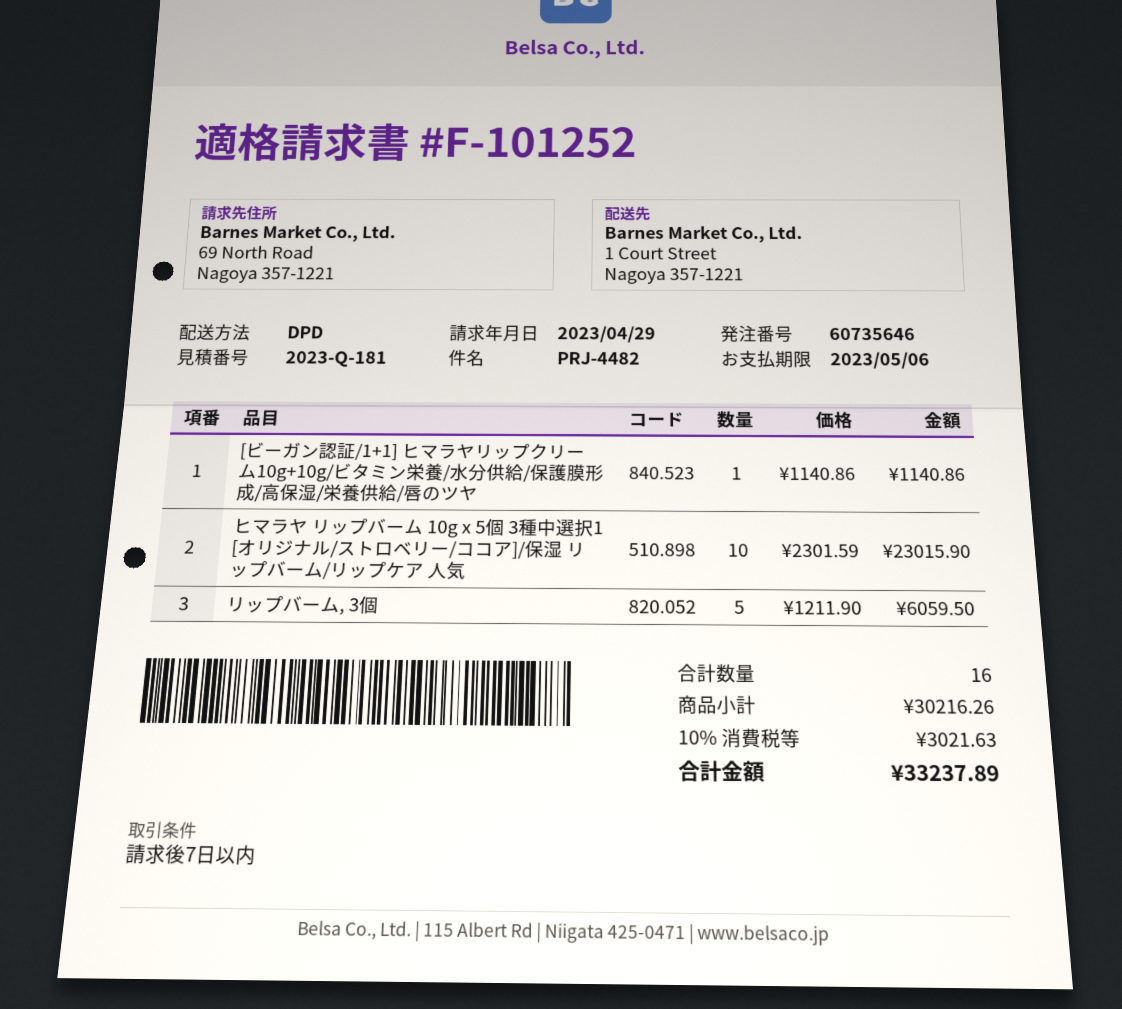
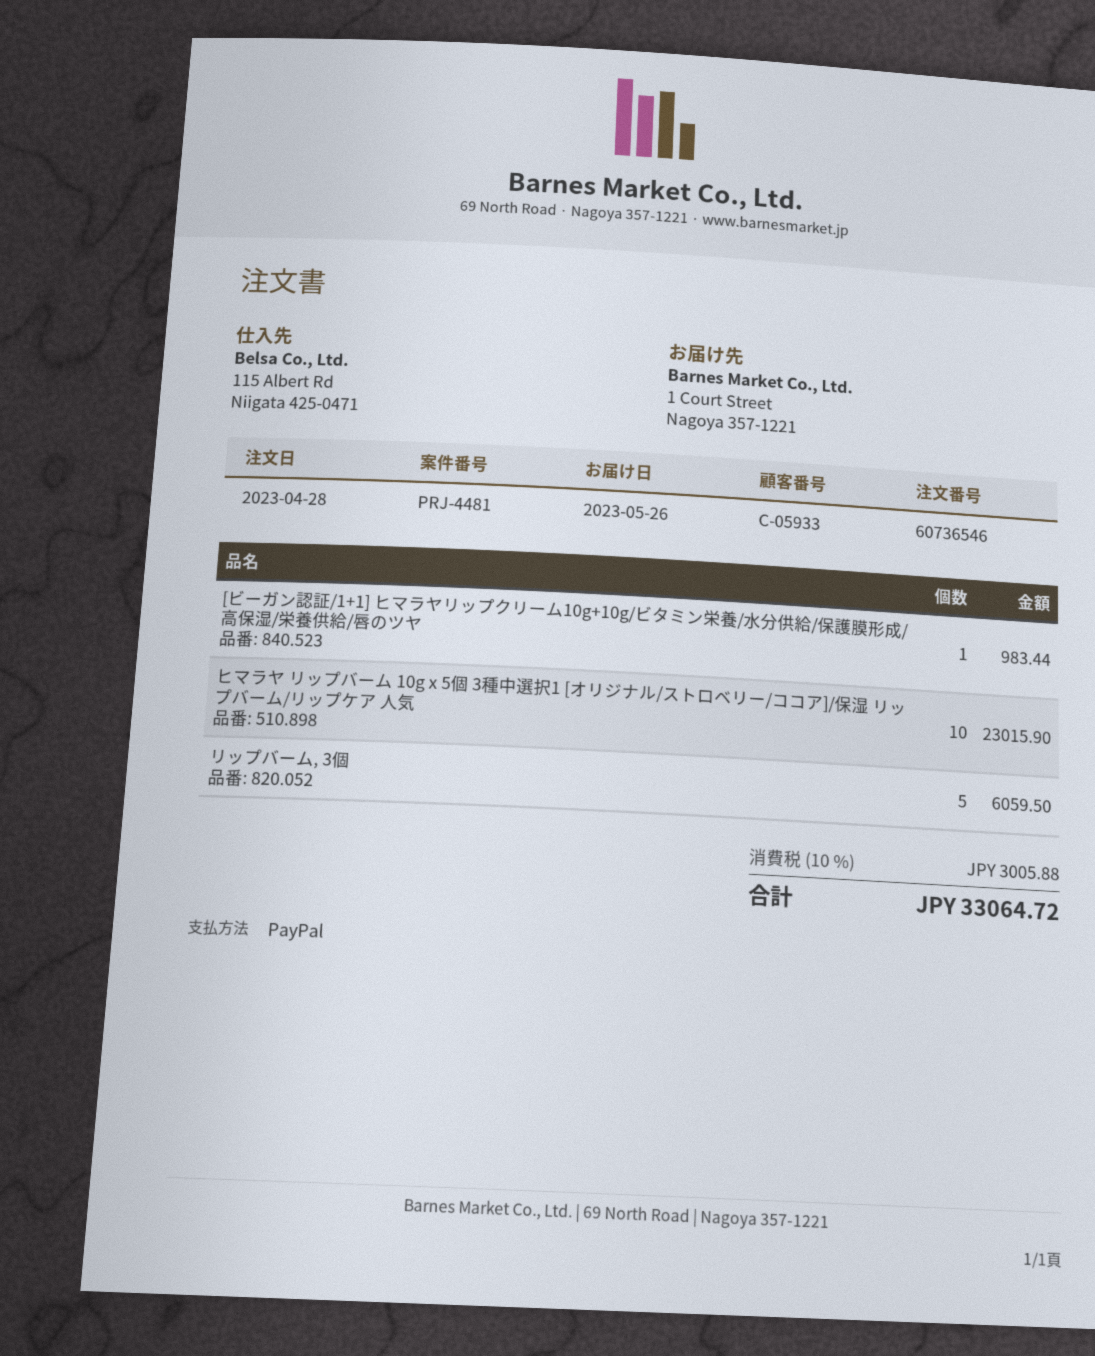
order number: 60735646 -> 60736546
reference: PRJ-4482 -> PRJ-4481
[ビーガン認証/1+1] ヒマラヤリップクリーム10g+10g/ビタミン栄養/水分供給/保護膜形成/高保湿/栄養供給/唇のツヤ: 1 for 1140.86 -> 1 for 983.44
tax: 10% = 3021.63 -> 10% = 3005.88
total: 33237.89 -> 33064.72

